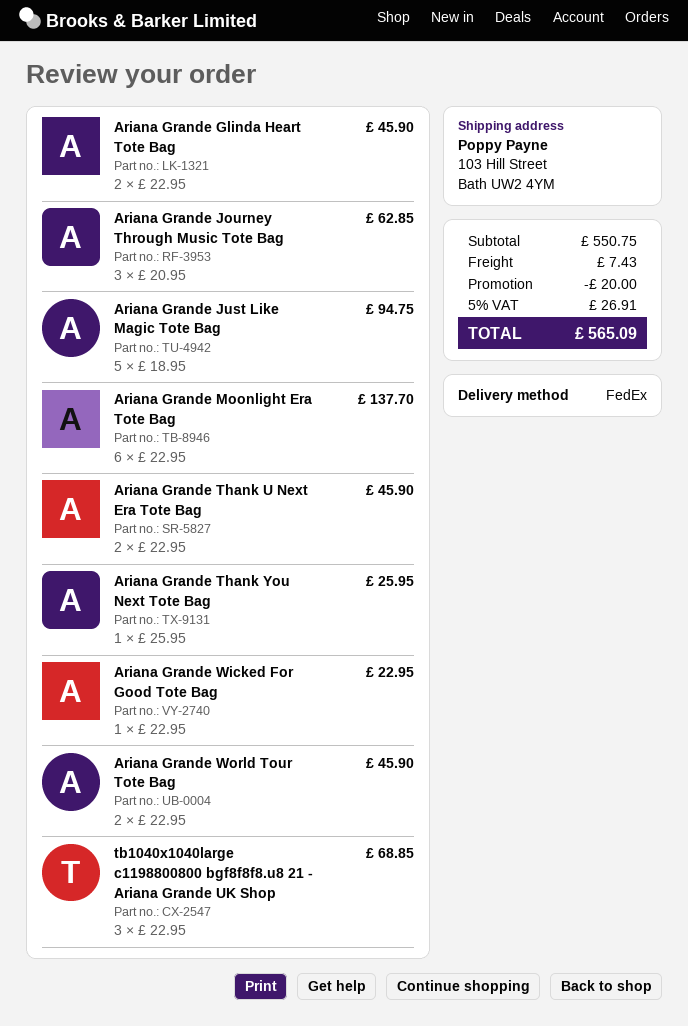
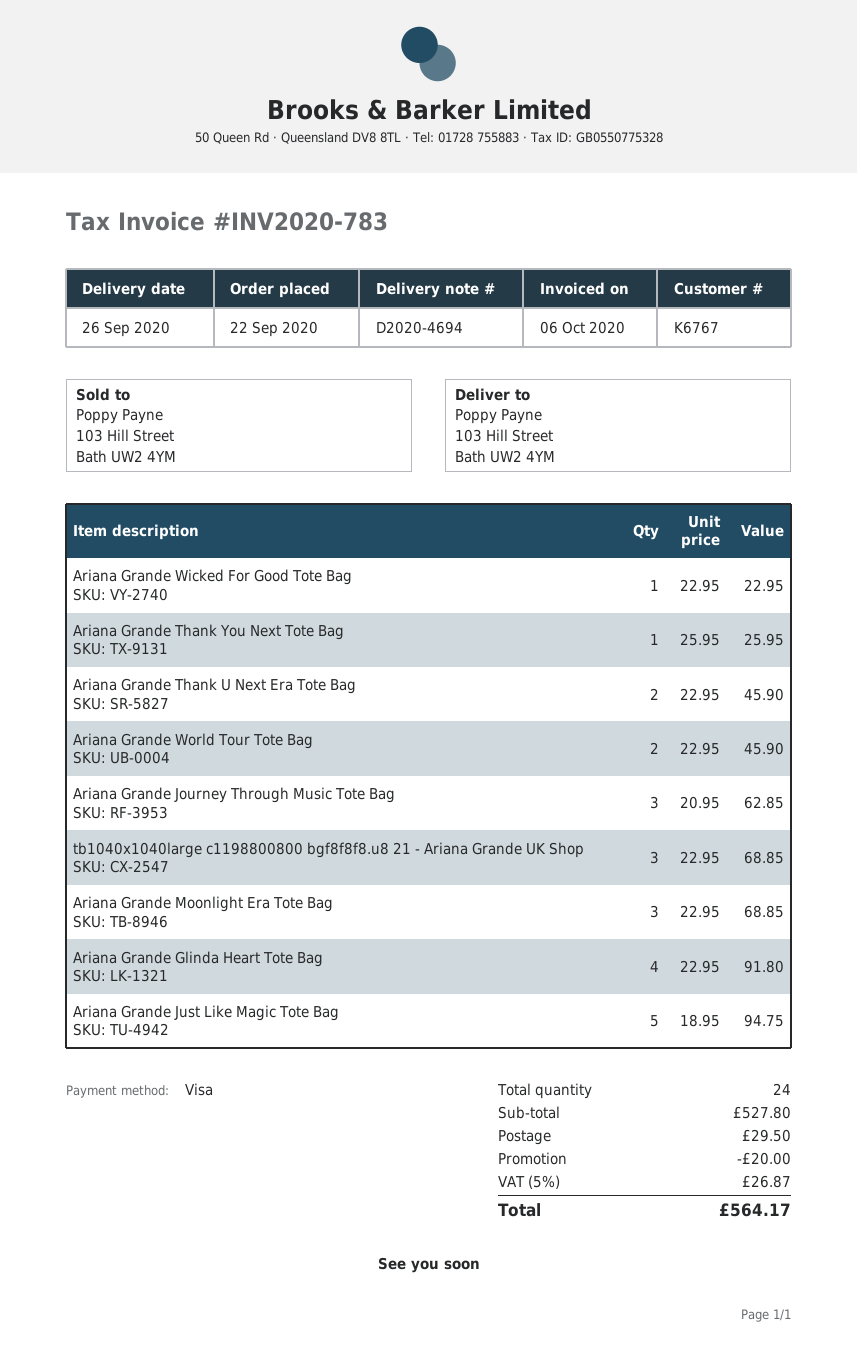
Ariana Grande Glinda Heart Tote Bag: 2 x 22.95 = 45.90 -> 4 x 22.95 = 91.80
Ariana Grande Moonlight Era Tote Bag: 6 x 22.95 = 137.70 -> 3 x 22.95 = 68.85
subtotal: 550.75 -> 527.80
shipping: 7.43 -> 29.50
tax: 5% = 26.91 -> 5% = 26.87
total: 565.09 -> 564.17

